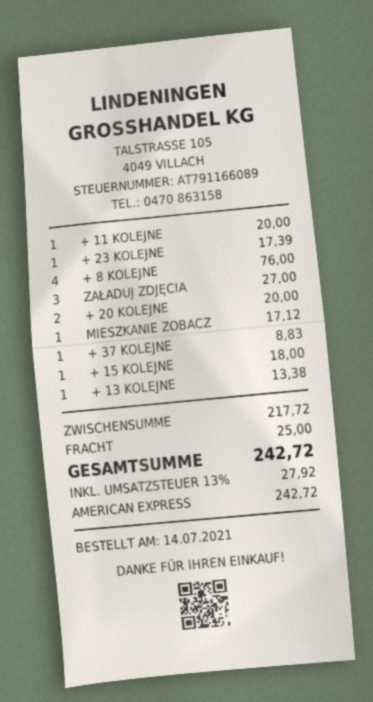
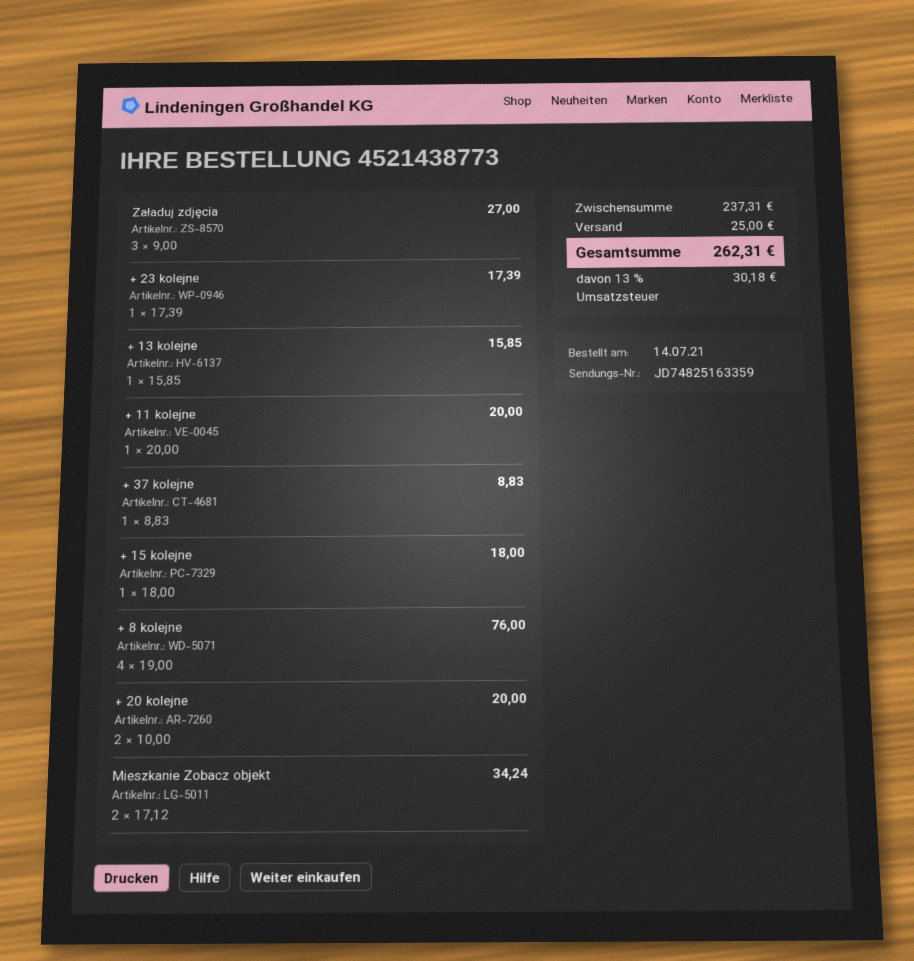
MIESZKANIE ZOBACZ: 1 for 17.12 -> 2 for 34.24
+ 13 KOLEJNE: 1 for 13.38 -> 1 for 15.85
subtotal: 217.72 -> 237.31
tax: 13% = 27.92 -> 13% = 30.18
total: 242.72 -> 262.31

